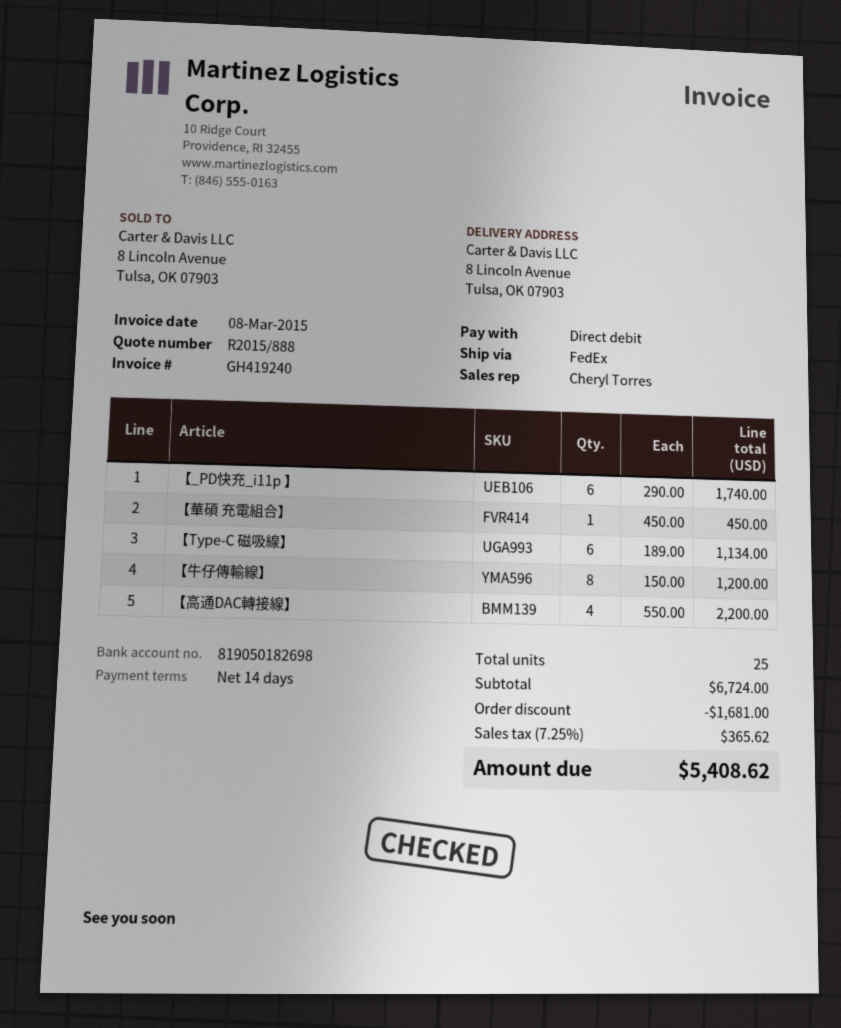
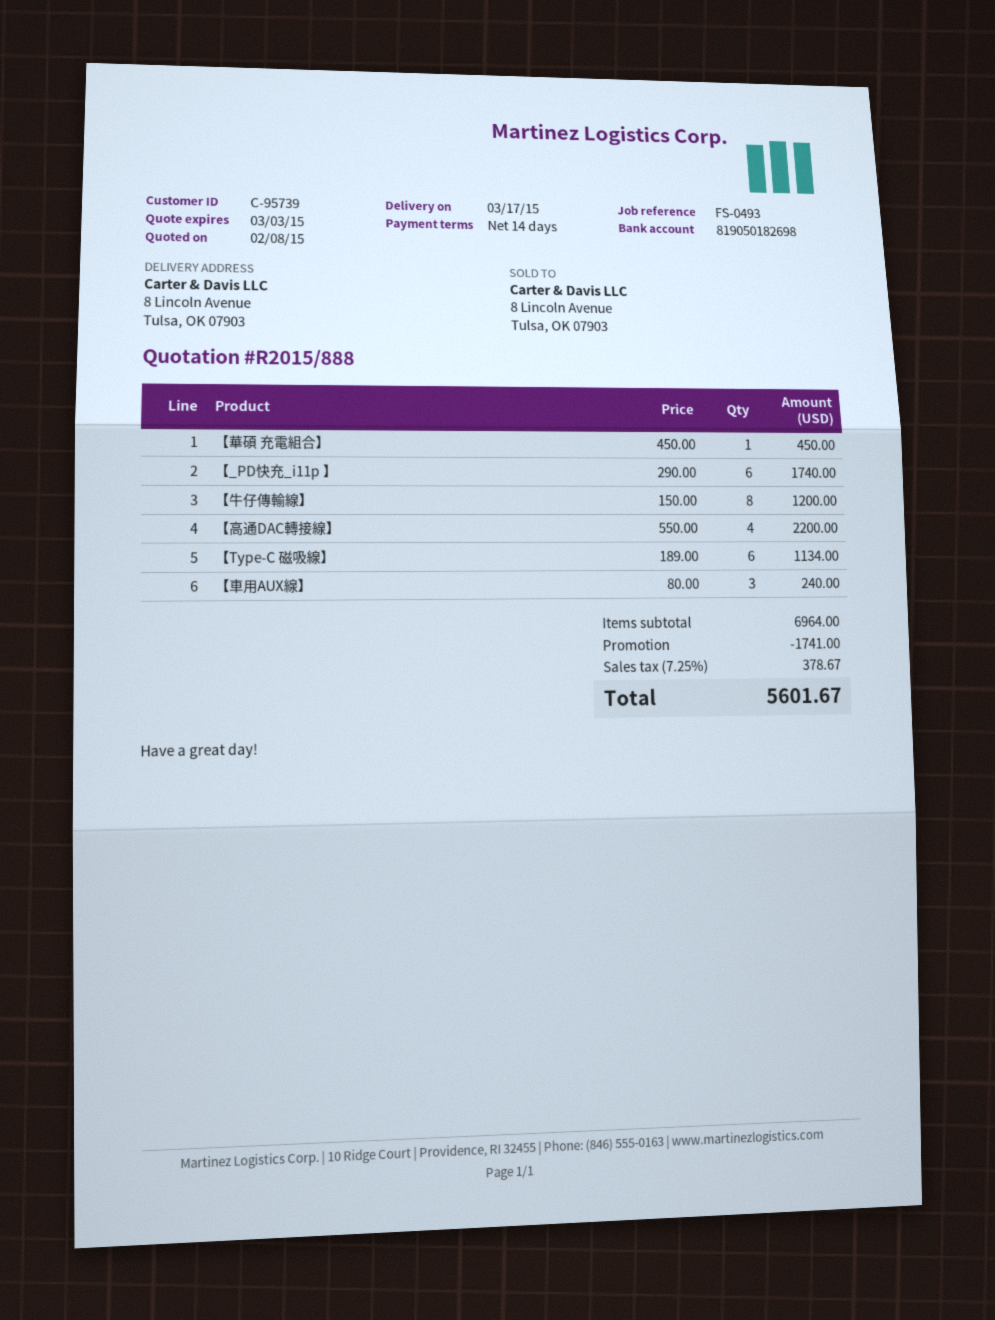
【車用AUX線】: none -> 3 x 80.00 = 240.00
subtotal: 6724.00 -> 6964.00
discount: 1681.00 -> 1741.00
tax: 7.25% = 365.62 -> 7.25% = 378.67
total: 5408.62 -> 5601.67

